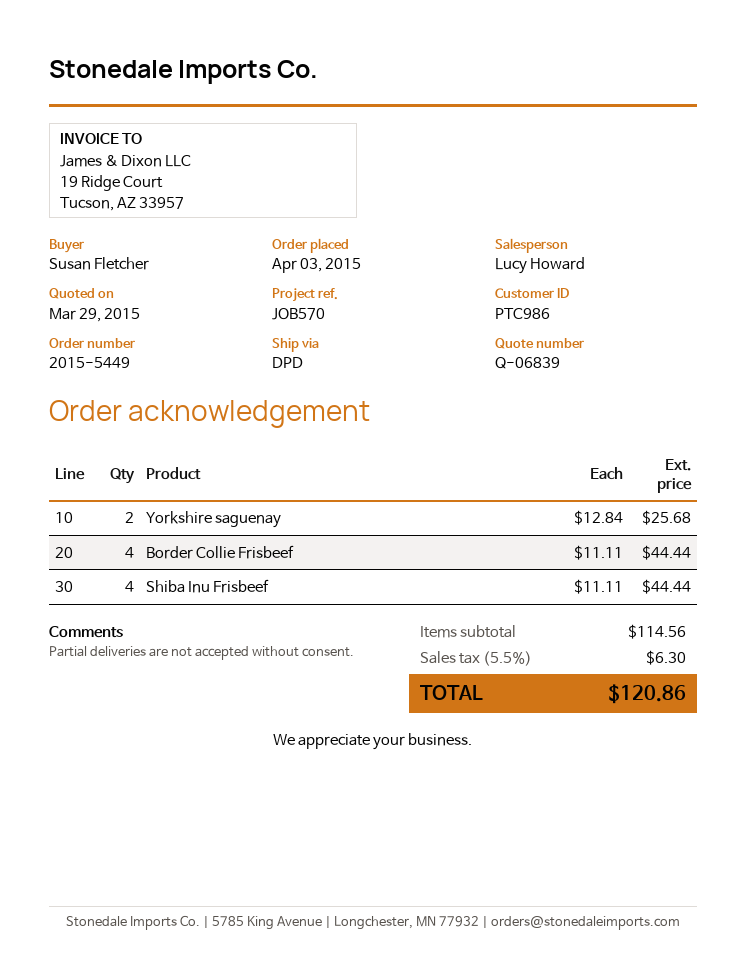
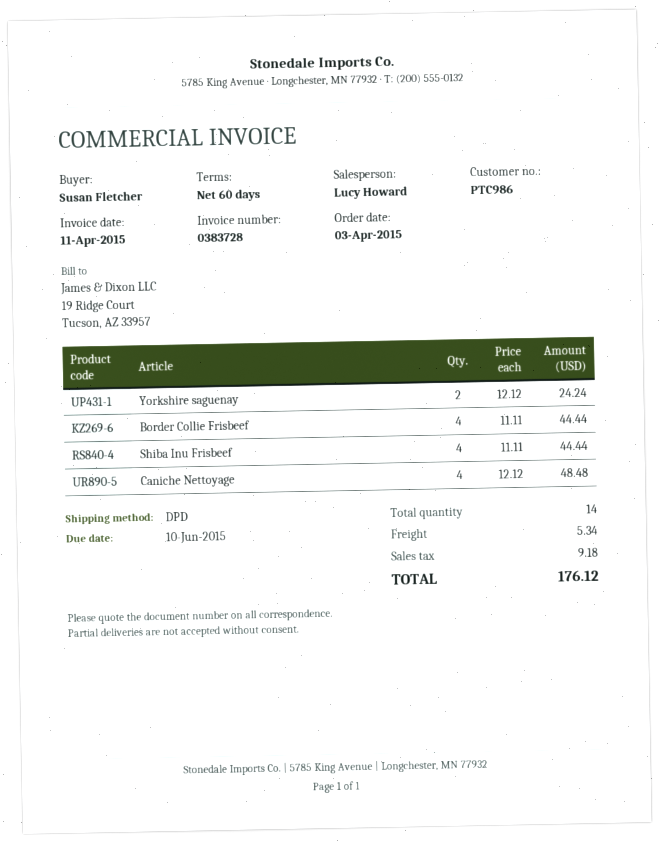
Yorkshire saguenay: 2 x 12.84 = 25.68 -> 2 x 12.12 = 24.24
Caniche Nettoyage: none -> 4 x 12.12 = 48.48
shipping: none -> 5.34
tax: 6.30 -> 9.18
total: 120.86 -> 176.12

